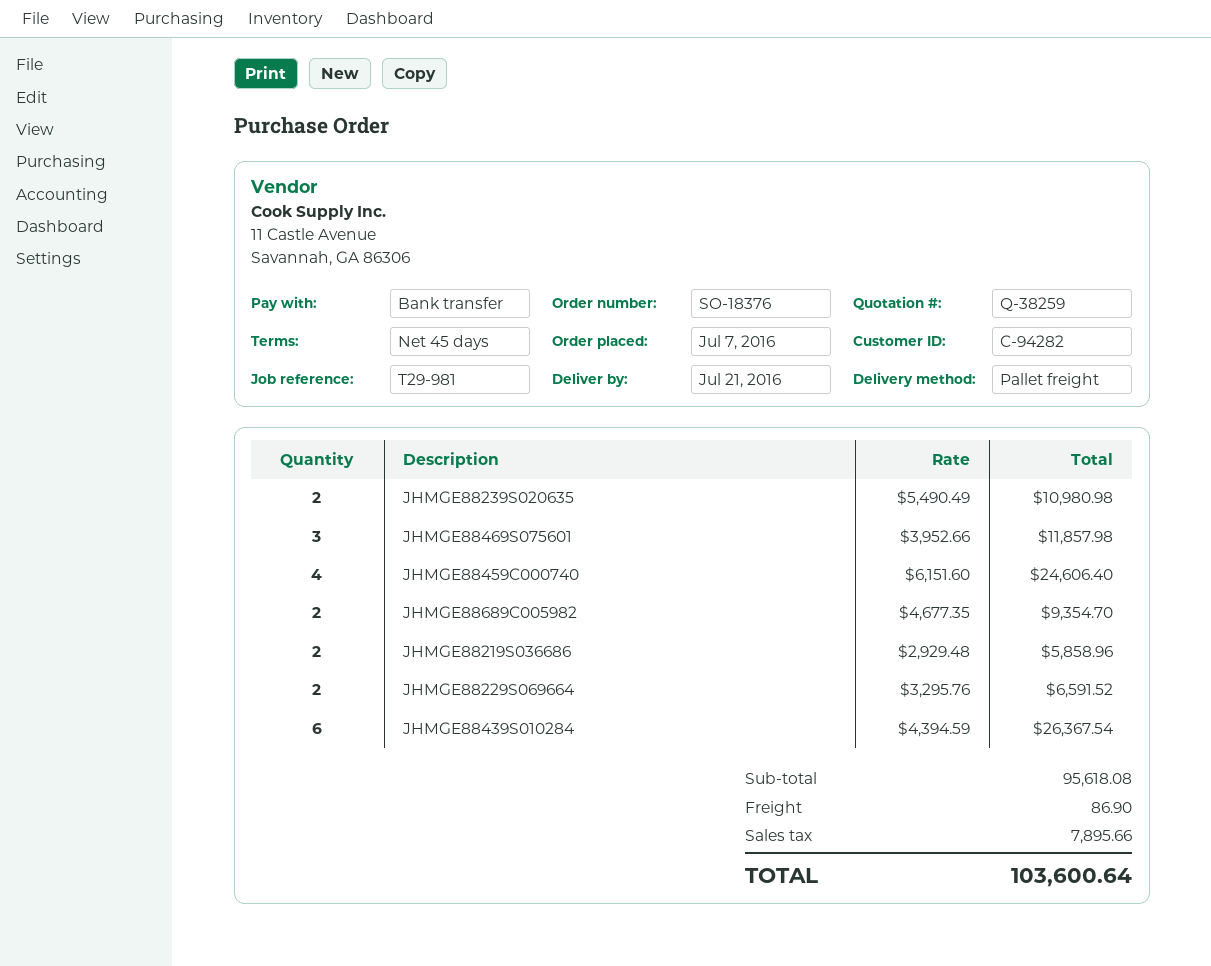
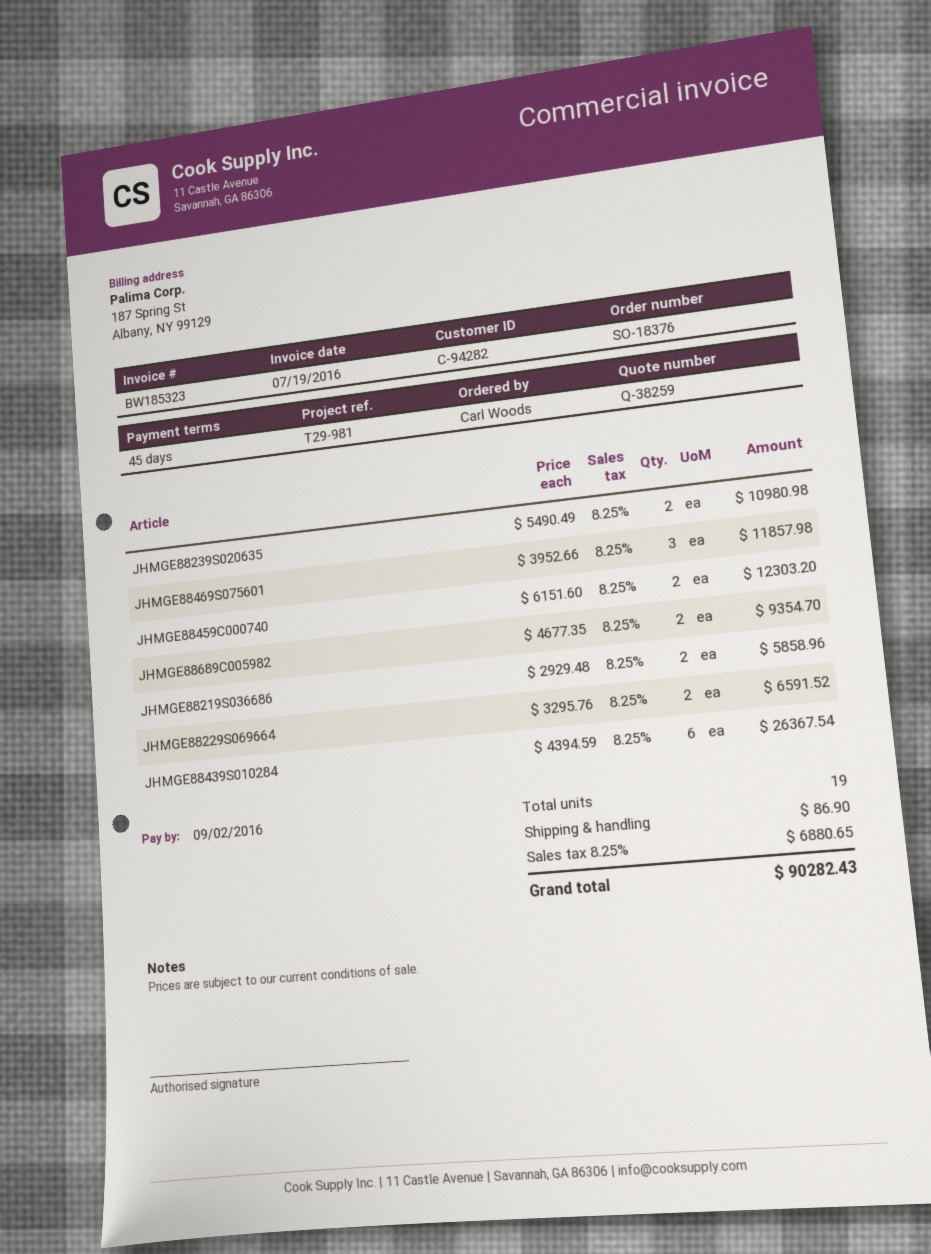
JHMGE88459C000740: 4 x 6151.60 = 24606.40 -> 2 x 6151.60 = 12303.20
tax: 7895.66 -> 6880.65
total: 103600.64 -> 90282.43

